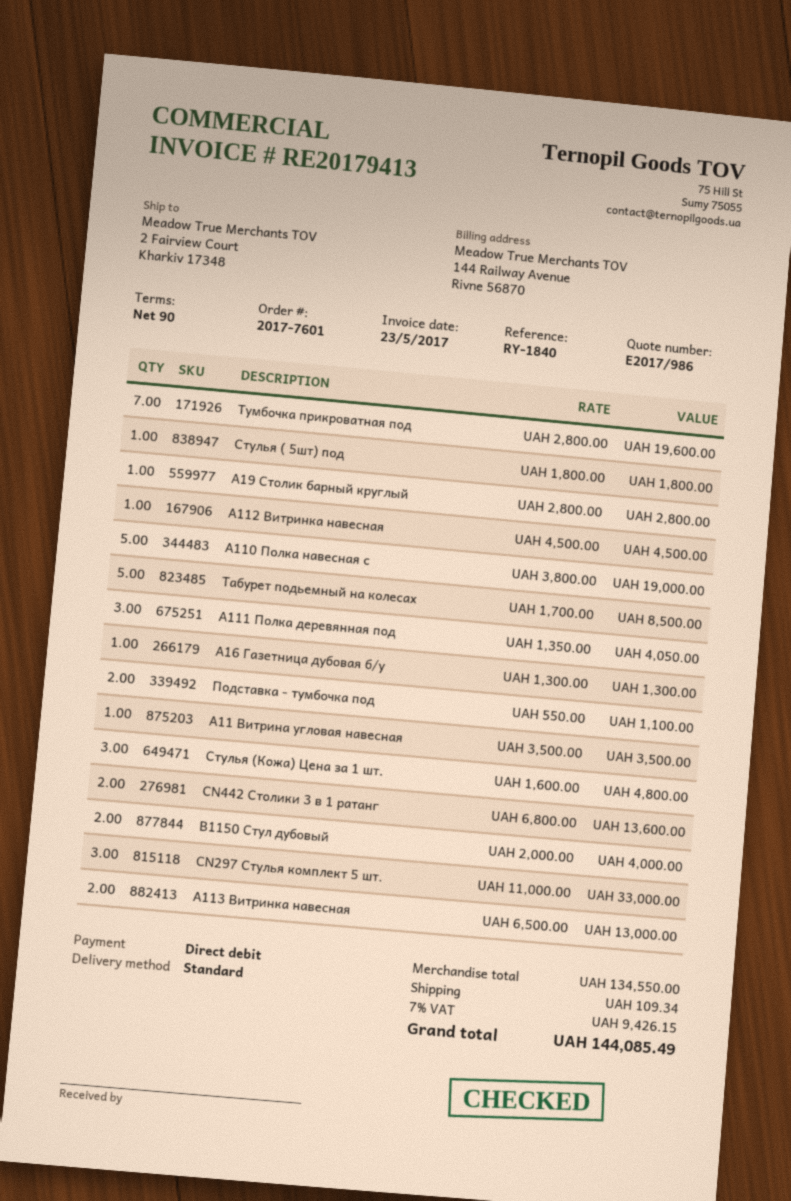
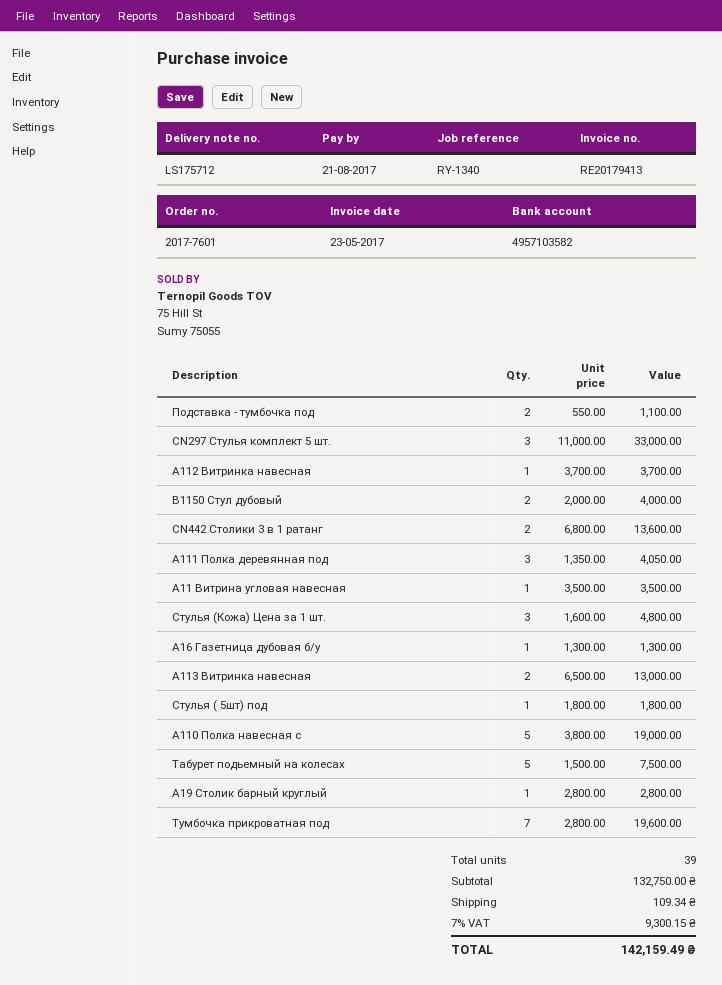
reference: RY-1840 -> RY-1340
А112 Витринка навесная: 1 x 4500.00 = 4500.00 -> 1 x 3700.00 = 3700.00
Табурет подьемный на колесах: 5 x 1700.00 = 8500.00 -> 5 x 1500.00 = 7500.00
subtotal: 134550.00 -> 132750.00
tax: 7% = 9426.15 -> 7% = 9300.15
total: 144085.49 -> 142159.49

